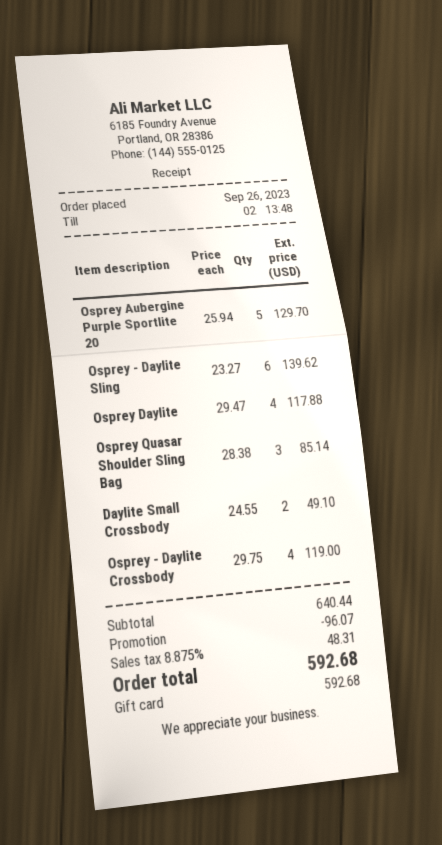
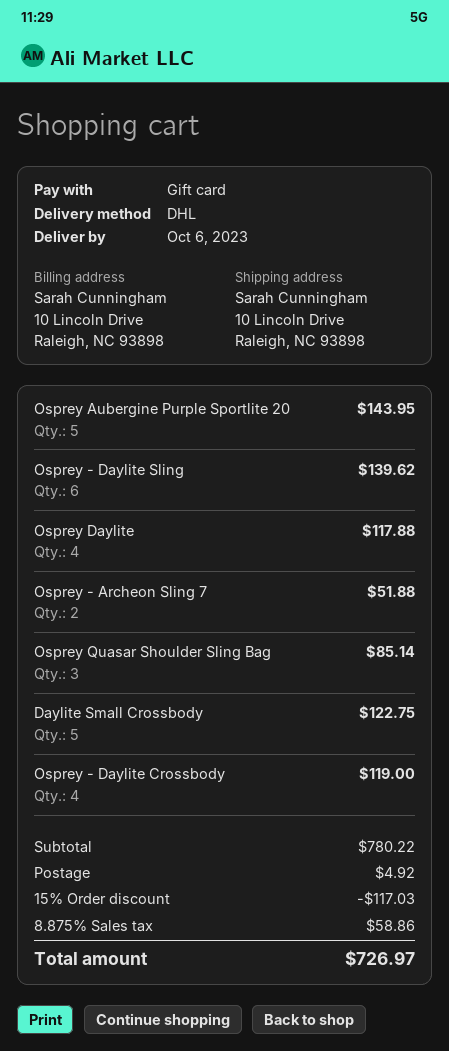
Osprey Aubergine Purple Sportlite 20: 5 for 129.70 -> 5 for 143.95
Daylite Small Crossbody: 2 for 49.10 -> 5 for 122.75
Osprey - Archeon Sling 7: none -> 2 for 51.88
subtotal: 640.44 -> 780.22
discount: 96.07 -> 117.03
shipping: none -> 4.92
tax: 8.875% = 48.31 -> 8.875% = 58.86
total: 592.68 -> 726.97

